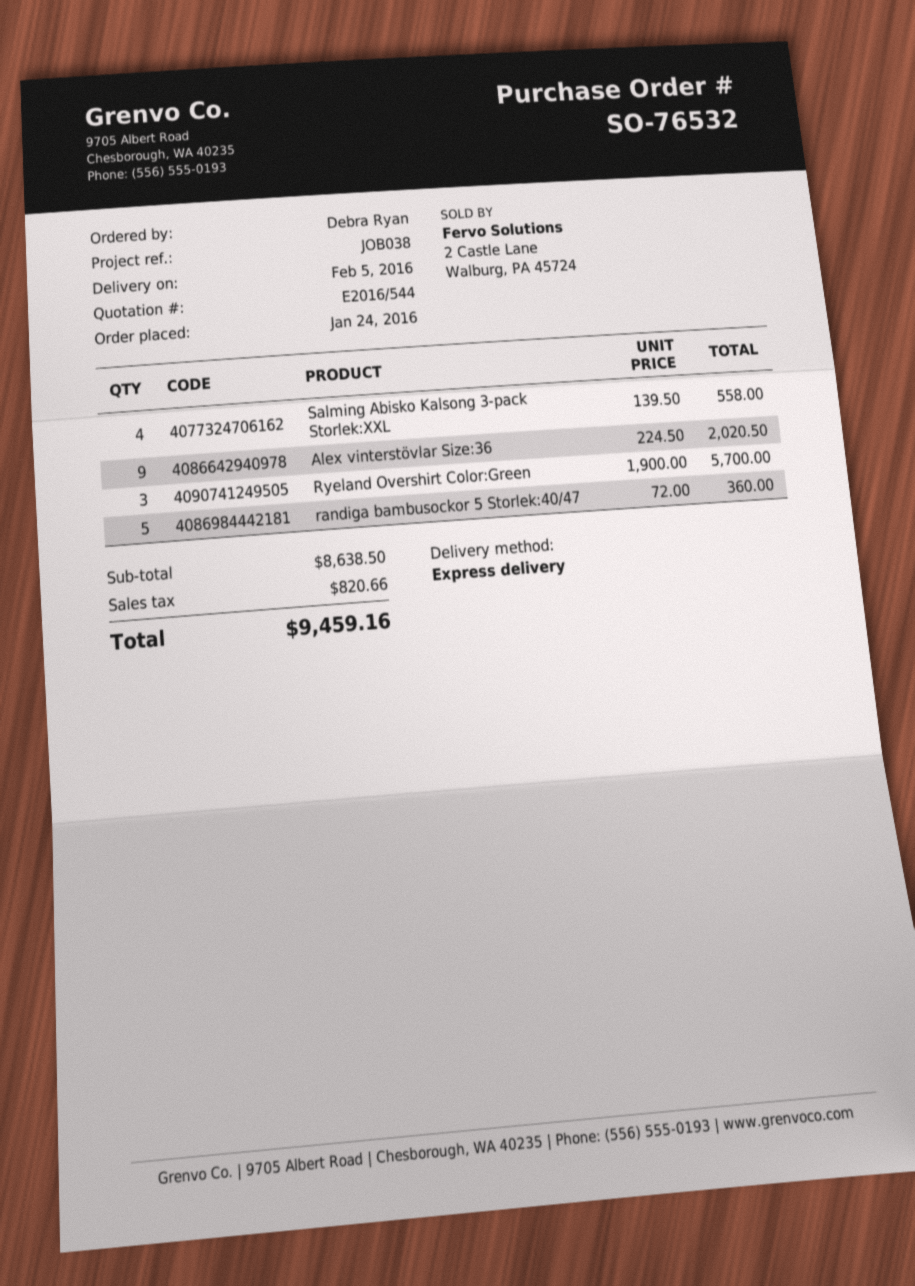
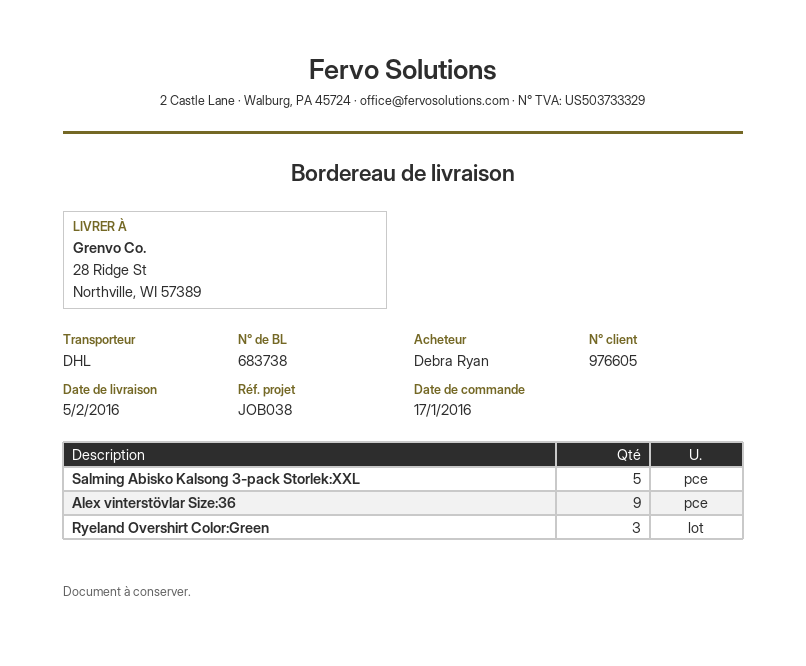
order date: 2016-01-24 -> 2016-01-17
shipping method: express -> DHL
Salming Abisko Kalsong 3-pack Storlek:XXL: 4 -> 5
randiga bambusockor 5 Storlek:40/47: 5 -> none

